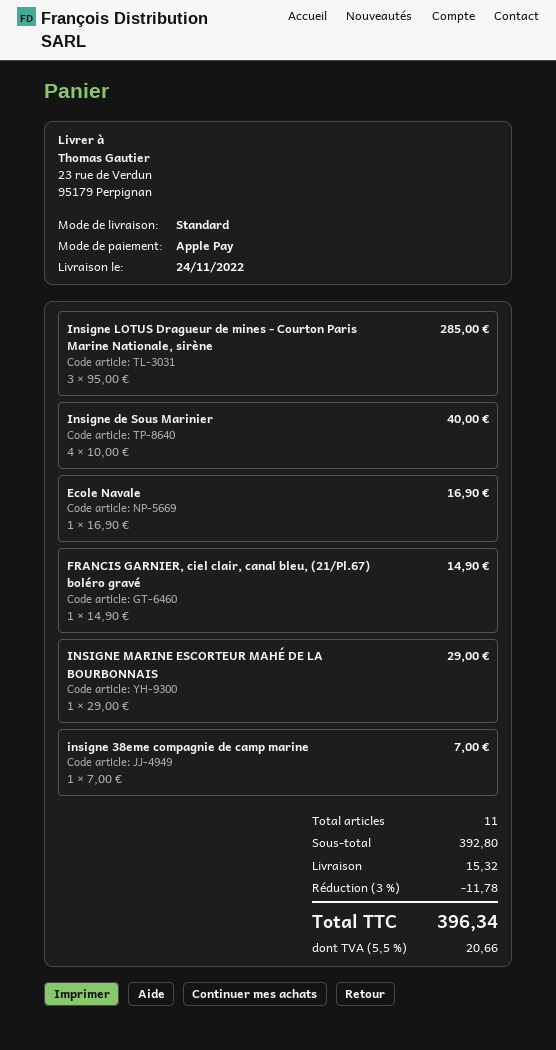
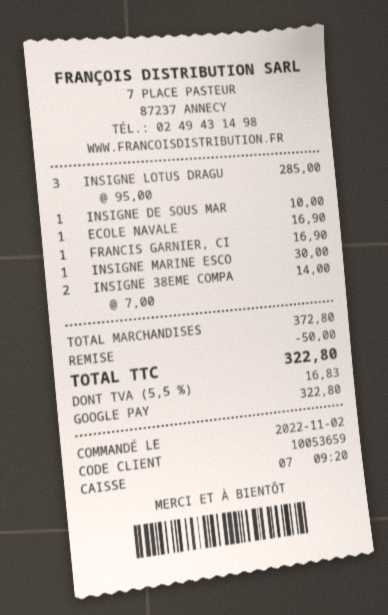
payment method: Apple Pay -> Google Pay
Insigne de Sous Marinier: 4 x 10.00 = 40.00 -> 1 x 10.00 = 10.00
FRANCIS GARNIER, ciel clair, canal bleu, (21/Pl.67) boléro gravé: 1 x 14.90 = 14.90 -> 1 x 16.90 = 16.90
INSIGNE MARINE ESCORTEUR MAHÉ DE LA BOURBONNAIS: 1 x 29.00 = 29.00 -> 1 x 30.00 = 30.00
insigne 38eme compagnie de camp marine: 1 x 7.00 = 7.00 -> 2 x 7.00 = 14.00
subtotal: 392.80 -> 372.80
discount: 11.78 -> 50.00
shipping: 15.32 -> none
tax: 5.5% = 20.66 -> 5.5% = 16.83
total: 396.34 -> 322.80

